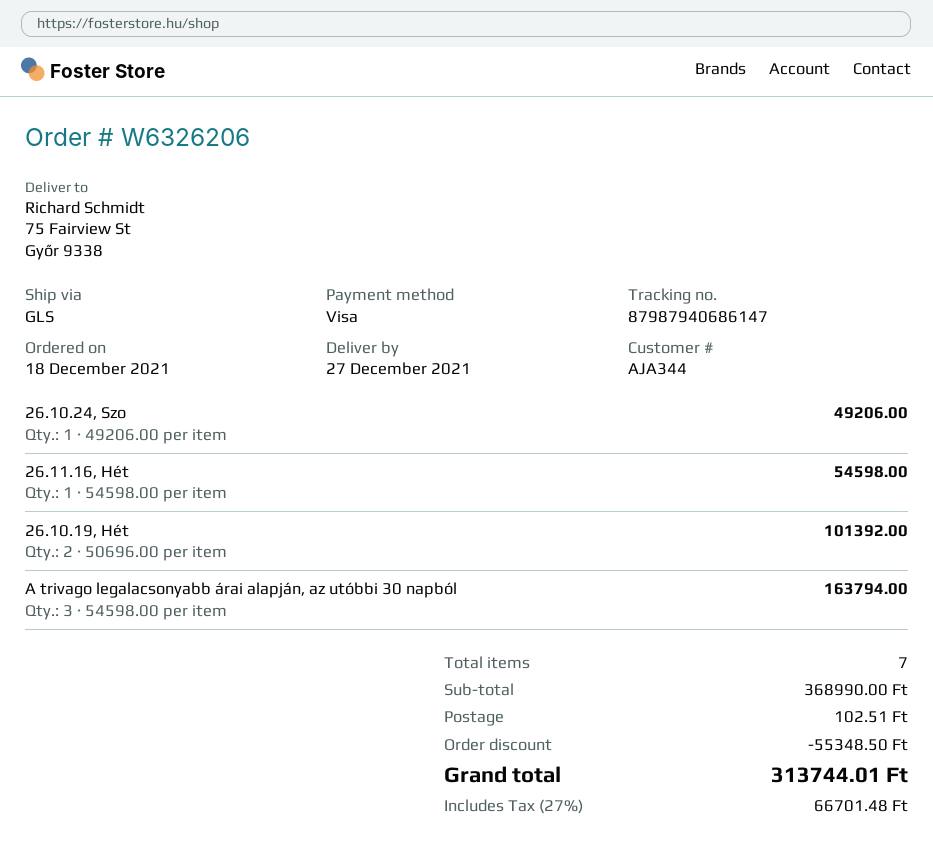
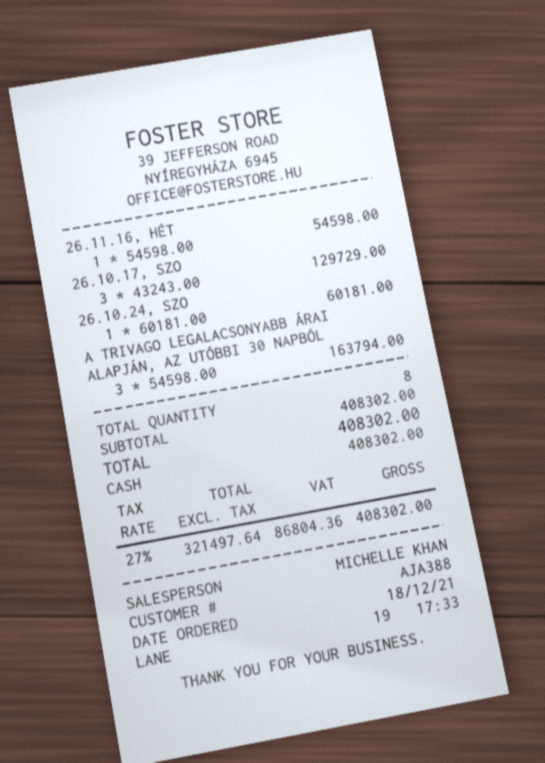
customer number: AJA344 -> AJA388
payment method: Visa -> cash
26.10.24, Szo: 1 x 49206.00 = 49206.00 -> 1 x 60181.00 = 60181.00
26.10.19, Hét: 2 x 50696.00 = 101392.00 -> none
26.10.17, SZO: none -> 3 x 43243.00 = 129729.00
total quantity: 7 -> 8
subtotal: 368990.00 -> 408302.00
discount: 55348.50 -> none
shipping: 102.51 -> none
tax: 27% = 66701.48 -> 27% = 86804.36
total: 313744.01 -> 408302.00

